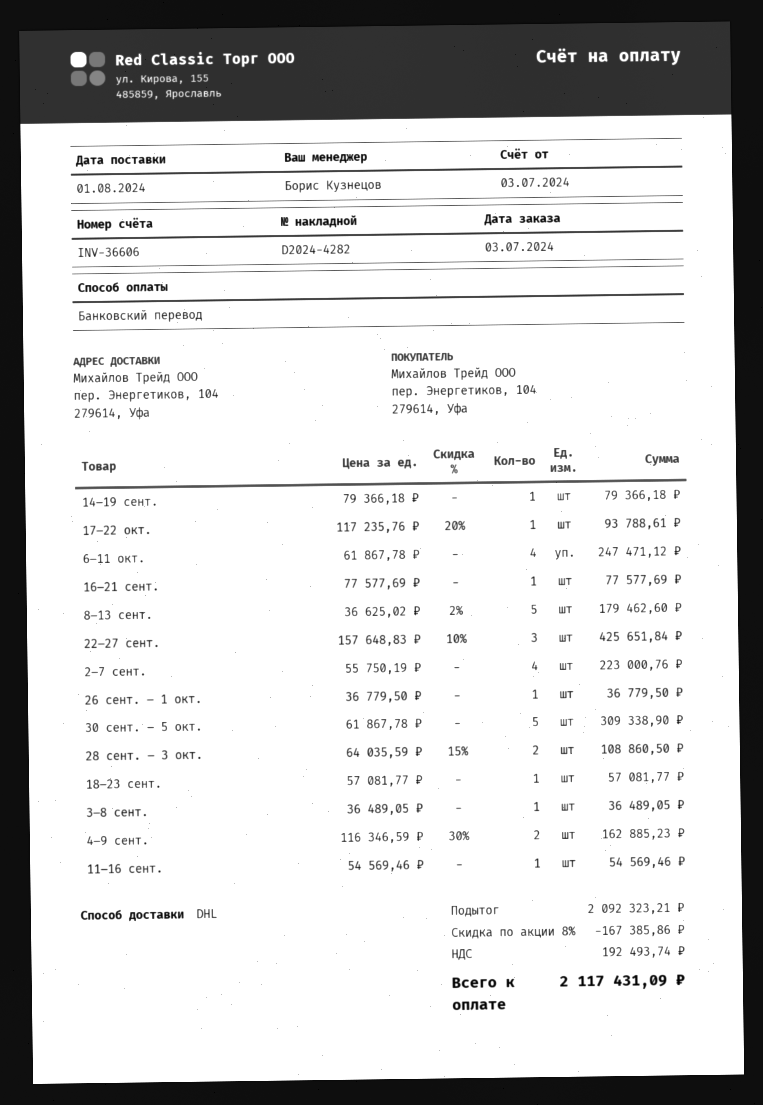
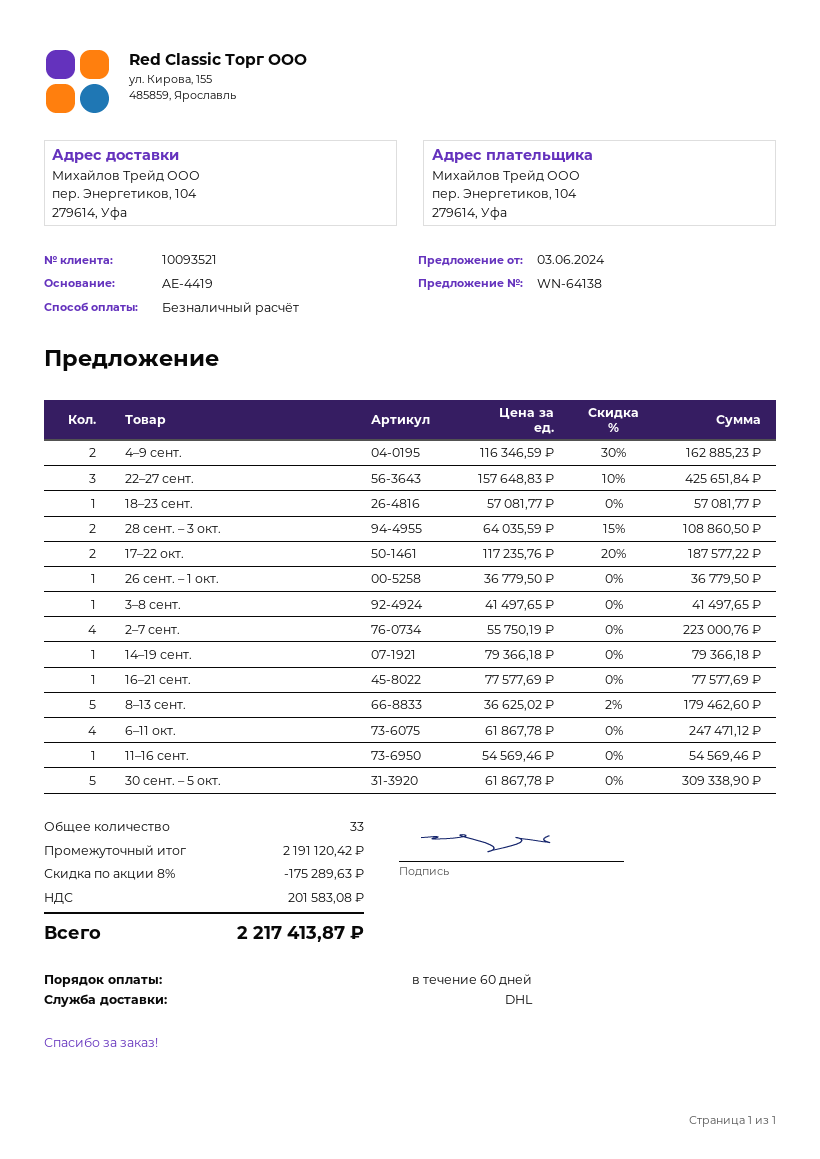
17–22 окт.: 1 x 117235.76 - 20% = 93788.61 -> 2 x 117235.76 - 20% = 187577.22
3–8 сент.: 1 x 36489.05 = 36489.05 -> 1 x 41497.65 = 41497.65
subtotal: 2092323.21 -> 2191120.42
discount: 8% = 167385.86 -> 8% = 175289.63
tax: 192493.74 -> 201583.08
total: 2117431.09 -> 2217413.87

